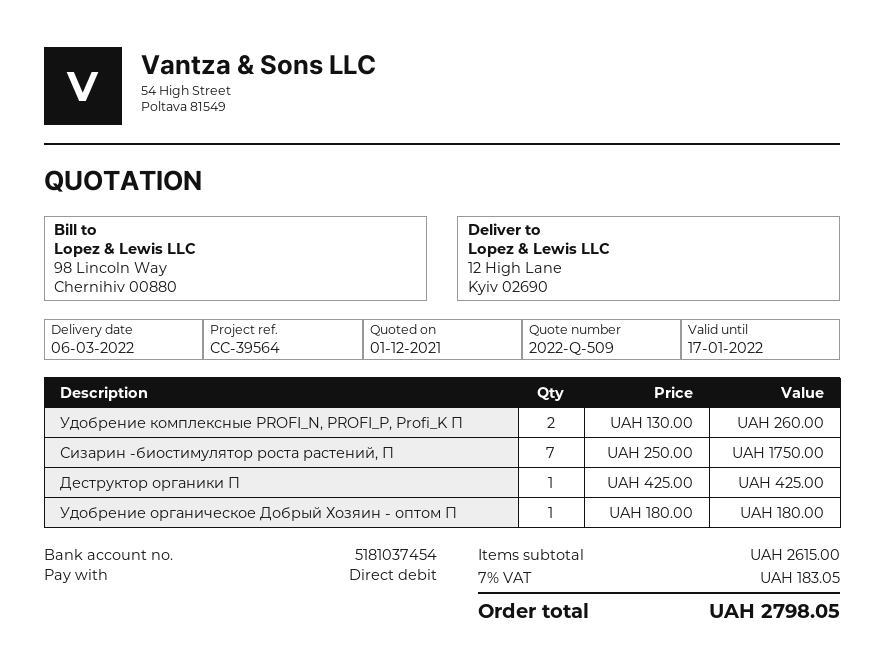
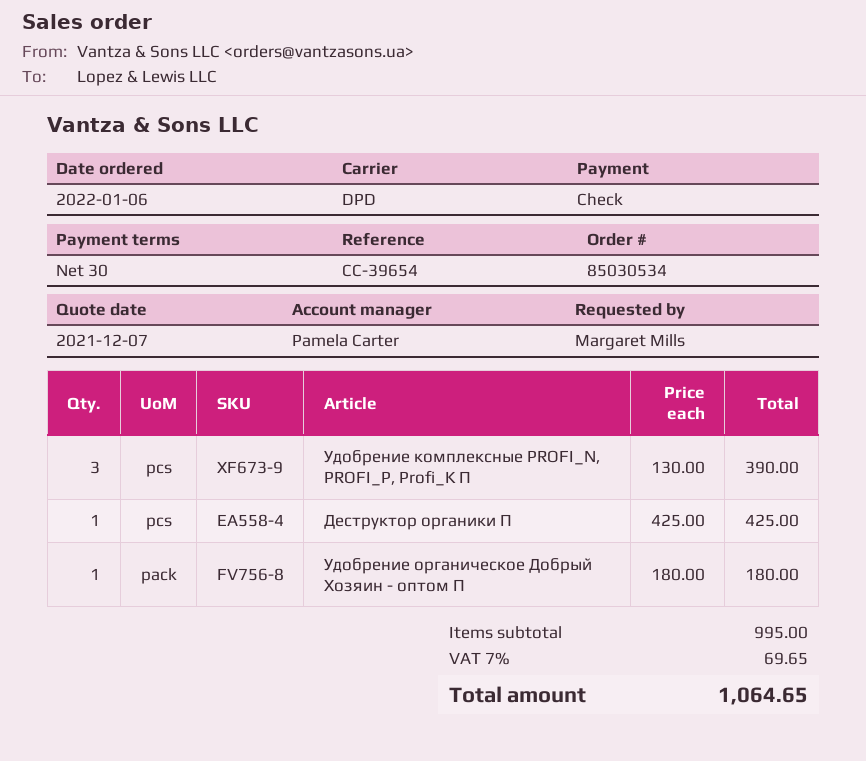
quote date: 2021-12-01 -> 2021-12-07
reference: CC-39564 -> CC-39654
payment method: direct debit -> cheque
Удобрение комплексные PROFI_N, PROFI_P, Profi_K П: 2 x 130.00 = 260.00 -> 3 x 130.00 = 390.00
Сизарин -биостимулятор роста растений, П: 7 x 250.00 = 1750.00 -> none
subtotal: 2615.00 -> 995.00
tax: 7% = 183.05 -> 7% = 69.65
total: 2798.05 -> 1064.65

